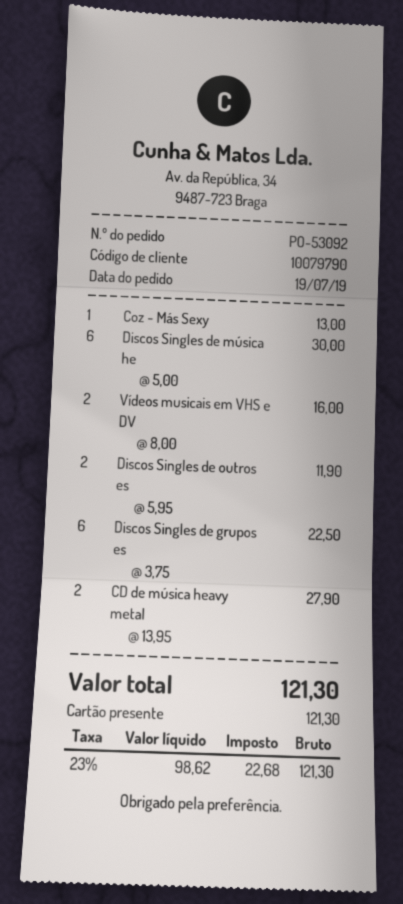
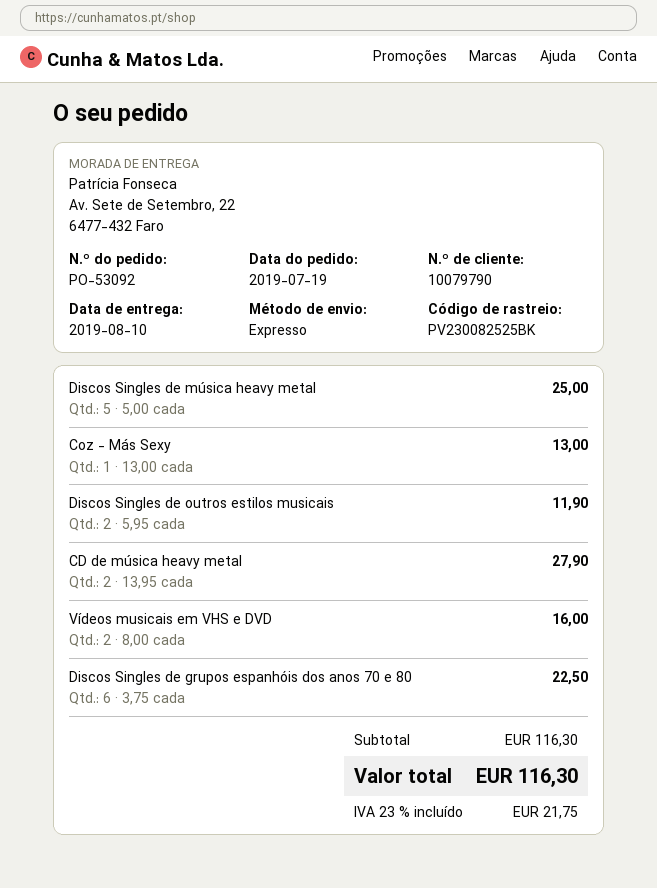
Discos Singles de música he: 6 x 5.00 = 30.00 -> 5 x 5.00 = 25.00
tax: 23% = 22.68 -> 23% = 21.75
total: 121.30 -> 116.30

